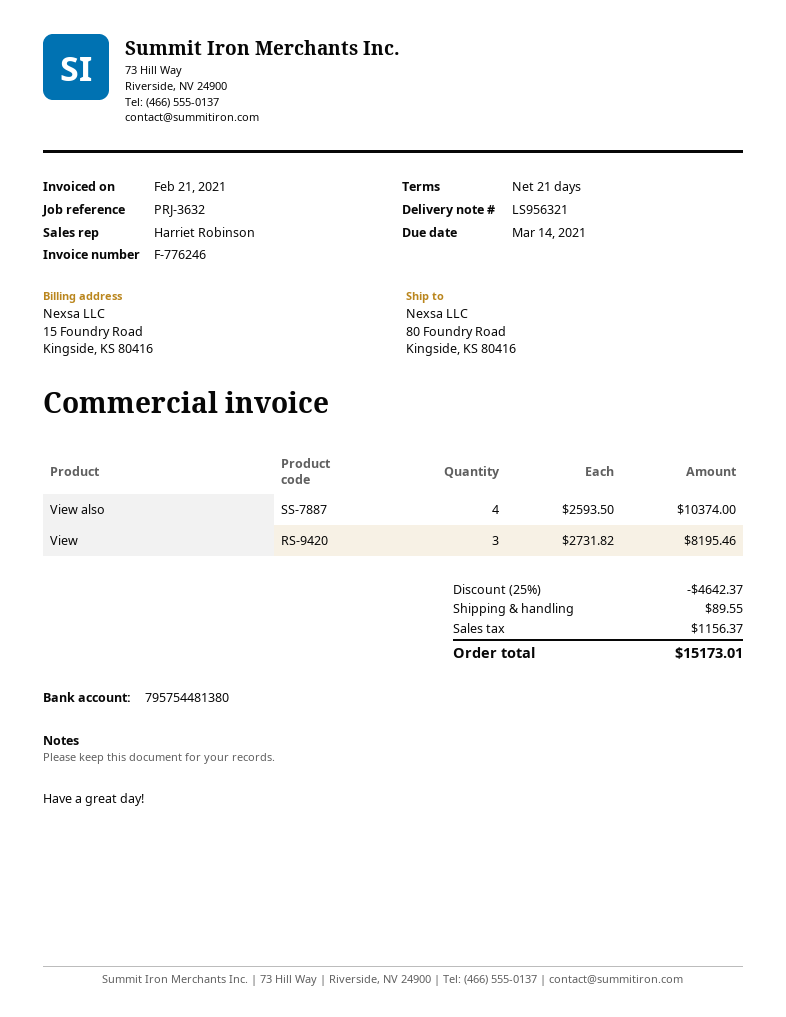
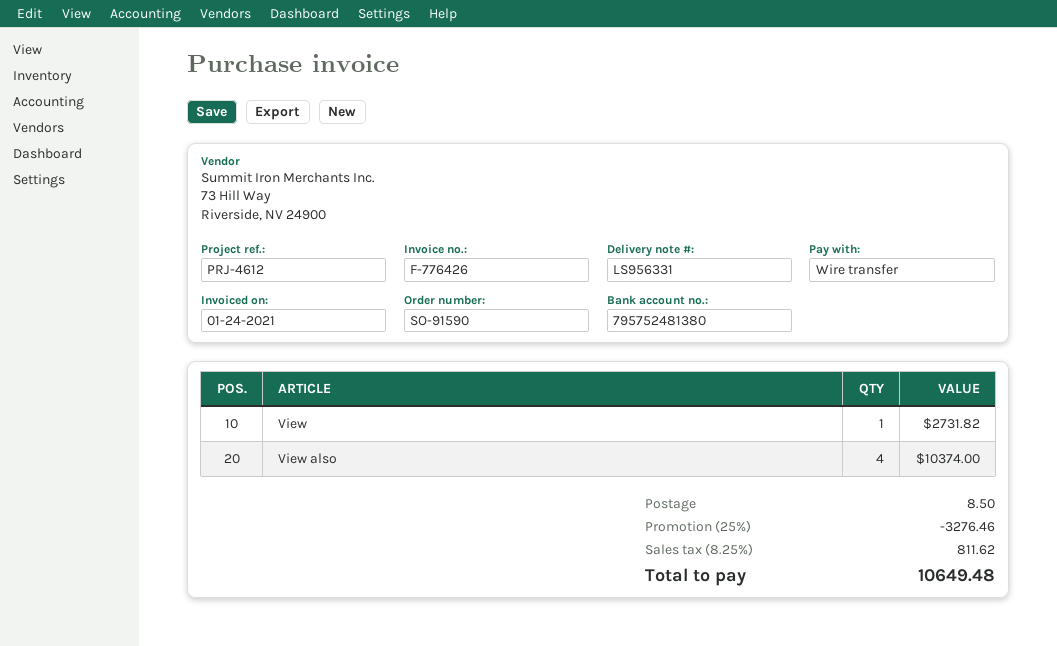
delivery note number: LS956321 -> LS956331
invoice number: F-776246 -> F-776426
invoice date: 2021-02-21 -> 2021-01-24
reference: PRJ-3632 -> PRJ-4612
bank account: 795754481380 -> 795752481380
View: 3 for 8195.46 -> 1 for 2731.82
discount: 25% = 4642.37 -> 25% = 3276.46
shipping: 89.55 -> 8.50
tax: 1156.37 -> 811.62
total: 15173.01 -> 10649.48

